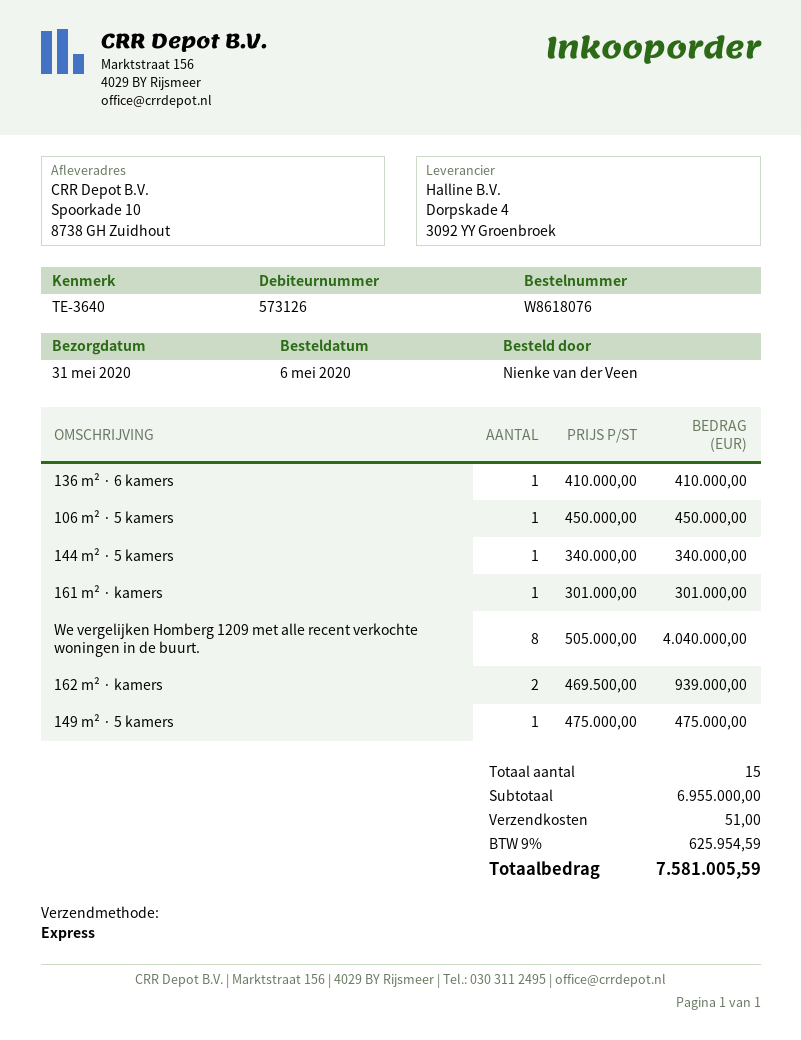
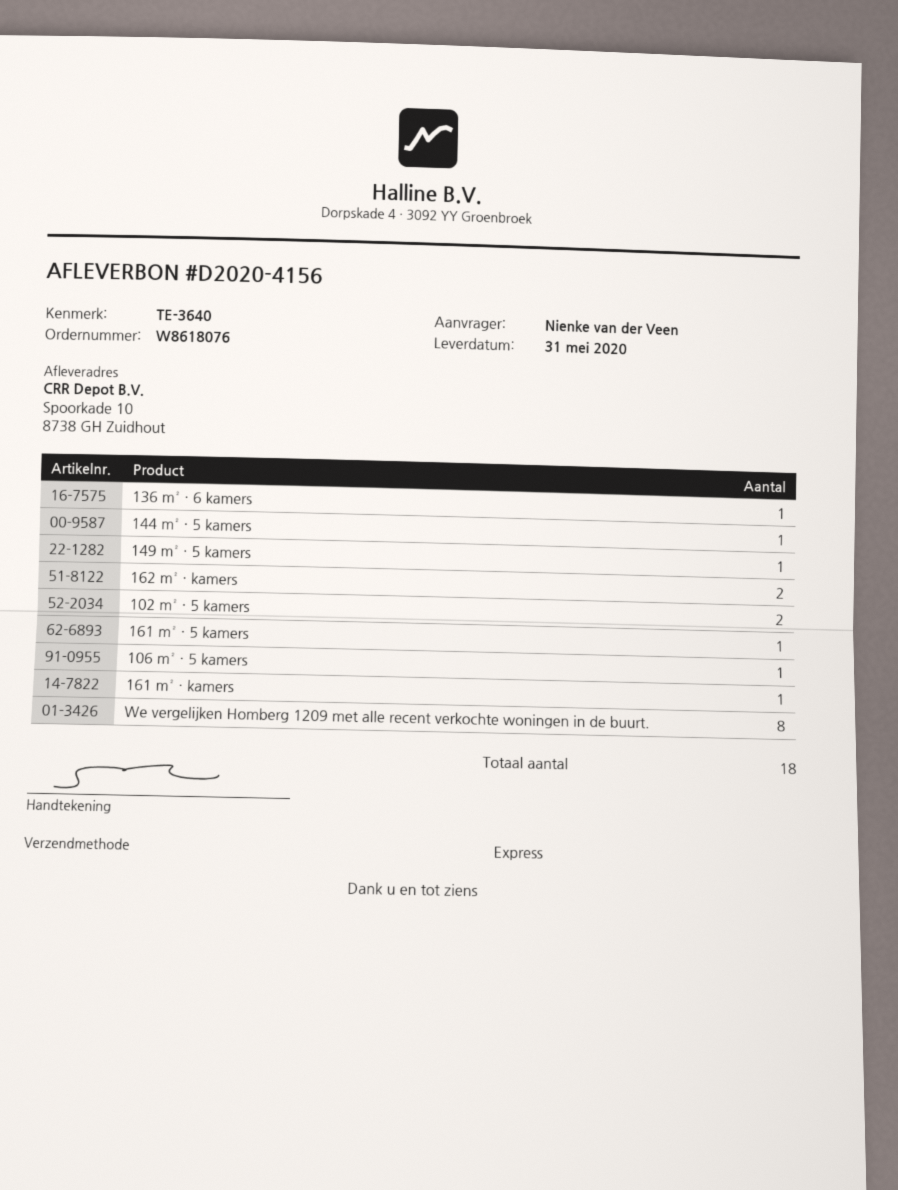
102 m² · 5 kamers: none -> 2
161 m² · 5 kamers: none -> 1
total quantity: 15 -> 18

